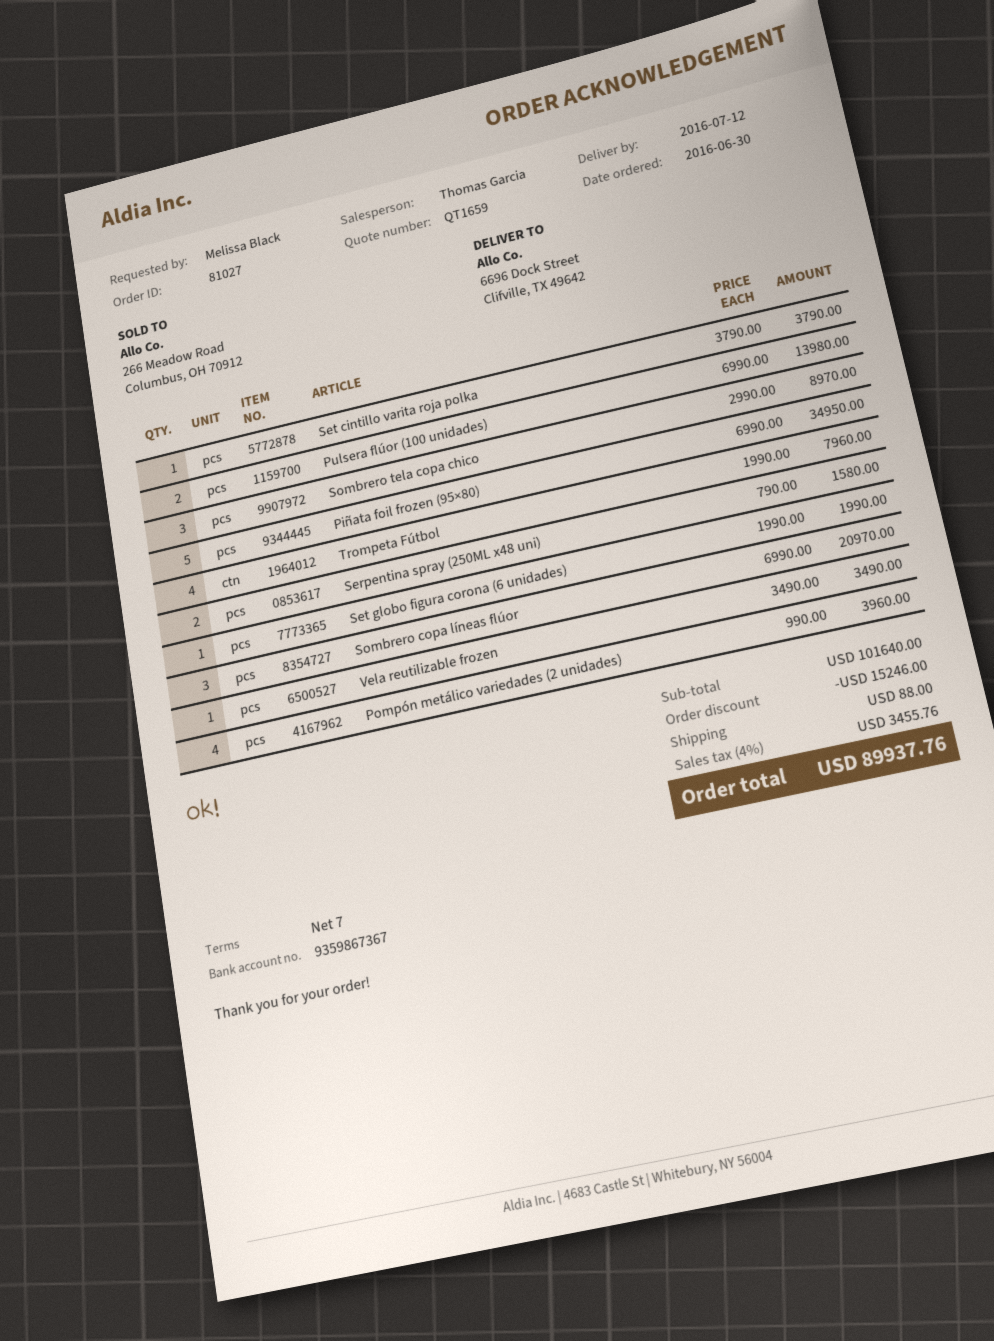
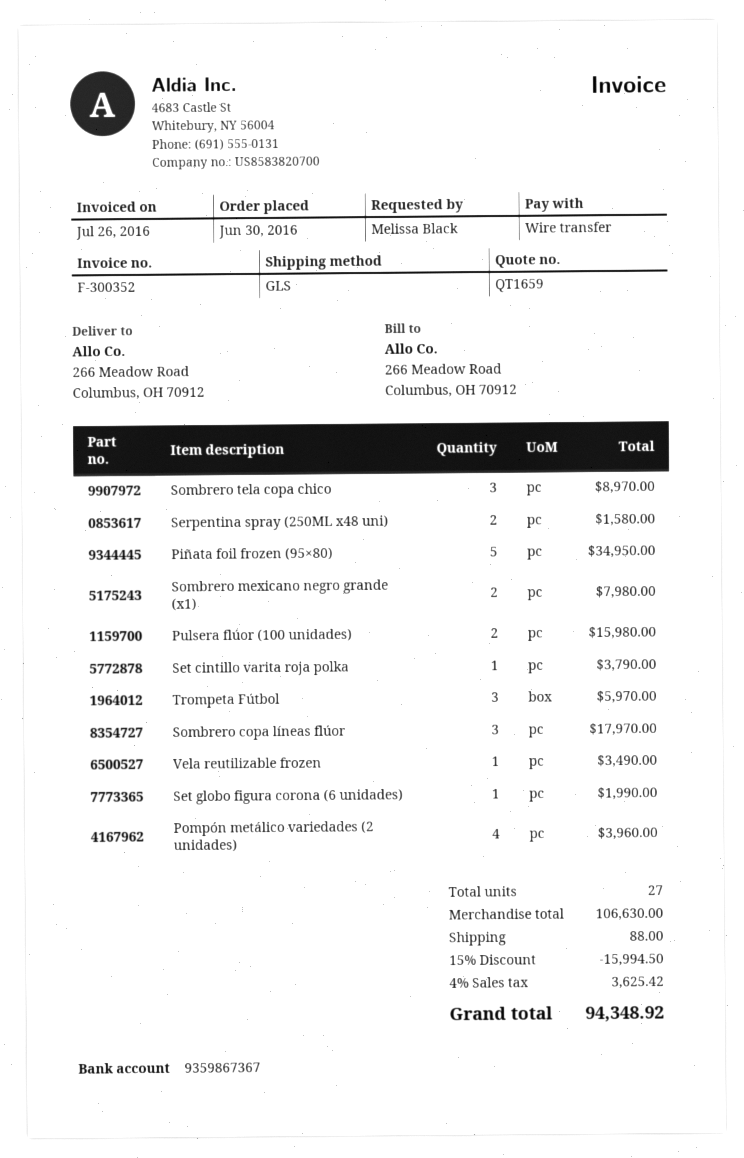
ship to: 6696 Dock Street, Clifville, TX 49642 -> 266 Meadow Road, Columbus, OH 70912
Pulsera flúor (100 unidades): 2 for 13980.00 -> 2 for 15980.00
Trompeta Fútbol: 4 for 7960.00 -> 3 for 5970.00
Sombrero copa líneas flúor: 3 for 20970.00 -> 3 for 17970.00
Sombrero mexicano negro grande (x1): none -> 2 for 7980.00
subtotal: 101640.00 -> 106630.00
discount: 15246.00 -> 15994.50
tax: 4% = 3455.76 -> 4% = 3625.42
total: 89937.76 -> 94348.92

